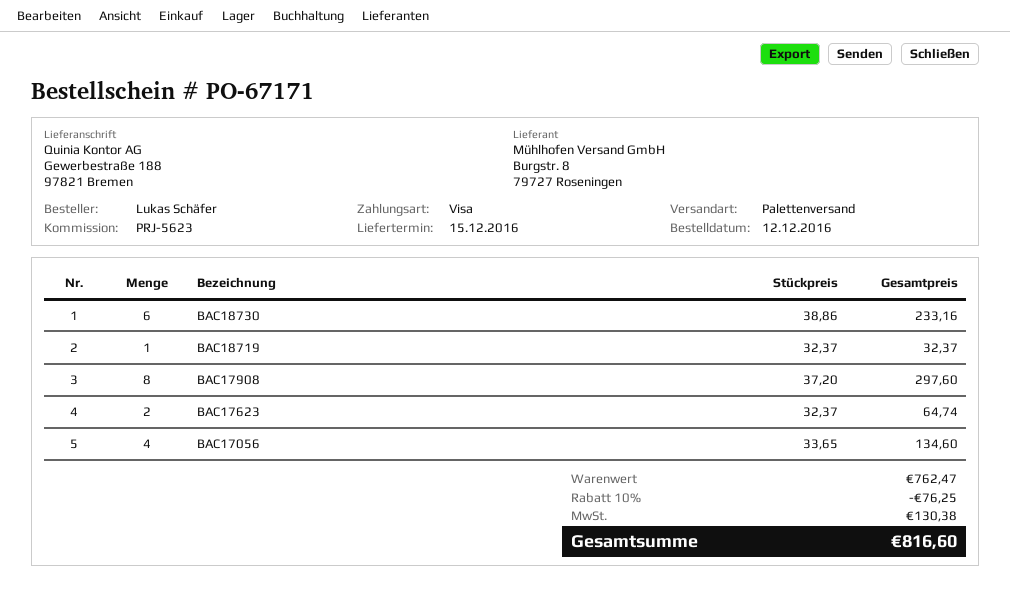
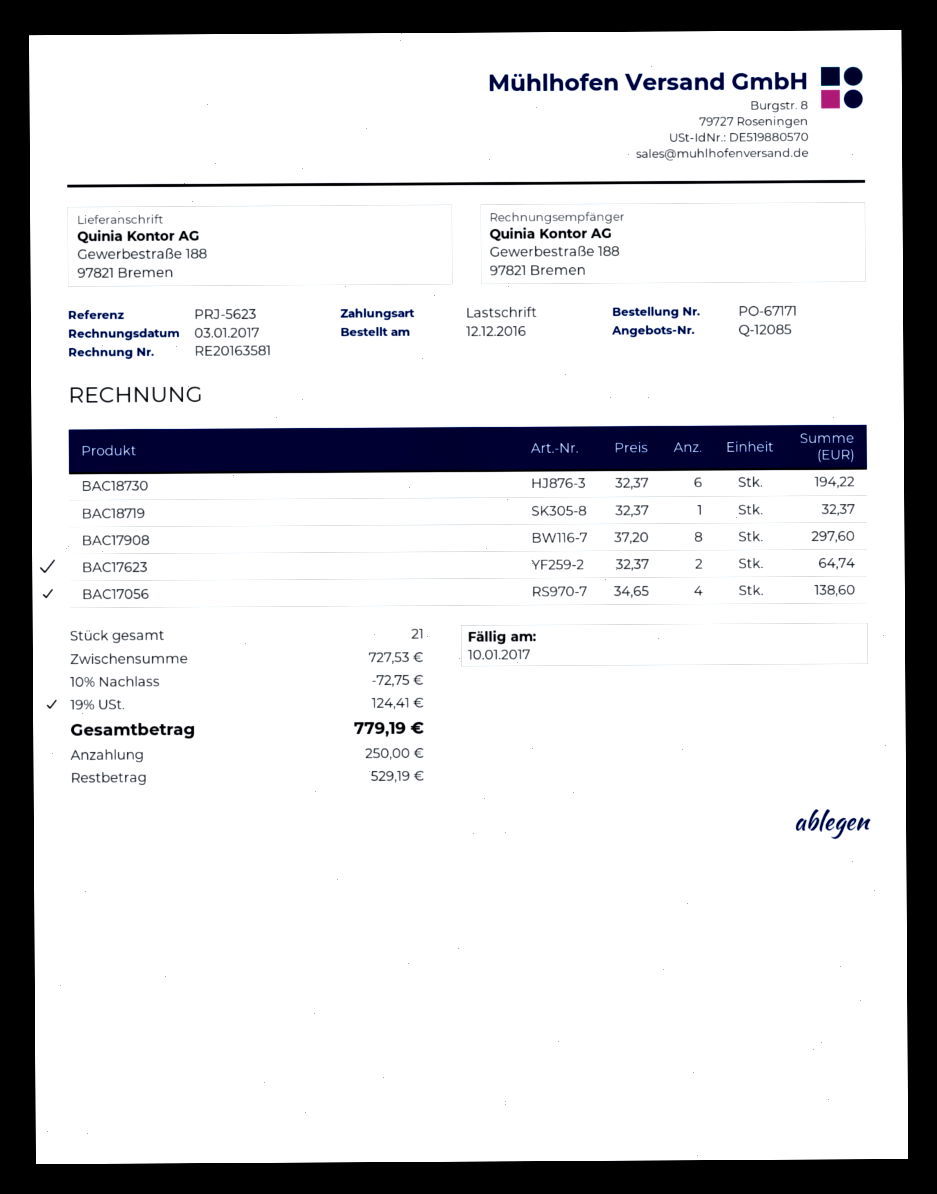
payment method: Visa -> direct debit
BAC18730: 6 x 38.86 = 233.16 -> 6 x 32.37 = 194.22
BAC17056: 4 x 33.65 = 134.60 -> 4 x 34.65 = 138.60
subtotal: 762.47 -> 727.53
discount: 10% = 76.25 -> 10% = 72.75
tax: 130.38 -> 124.41
total: 816.60 -> 779.19

